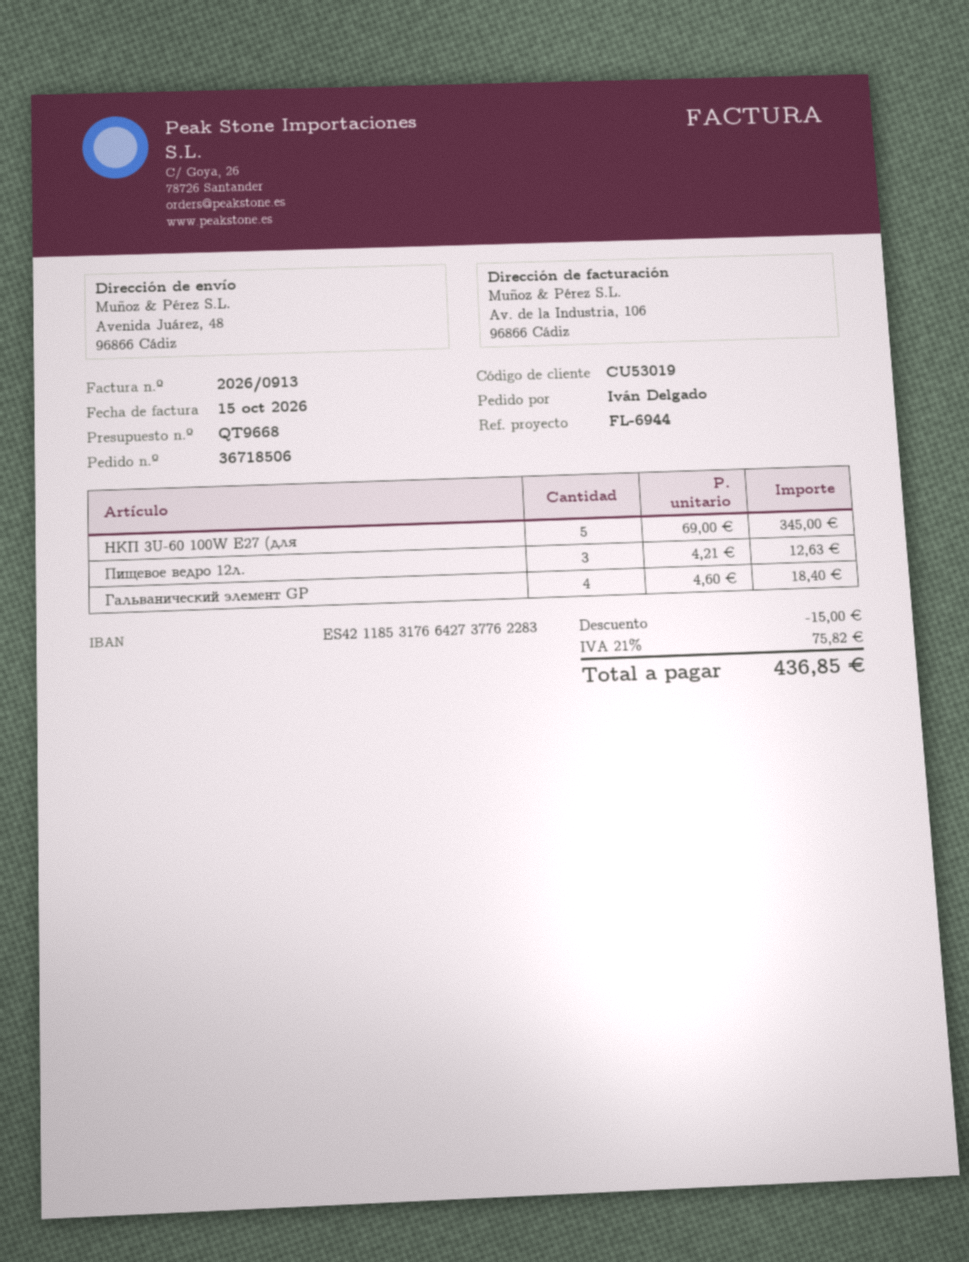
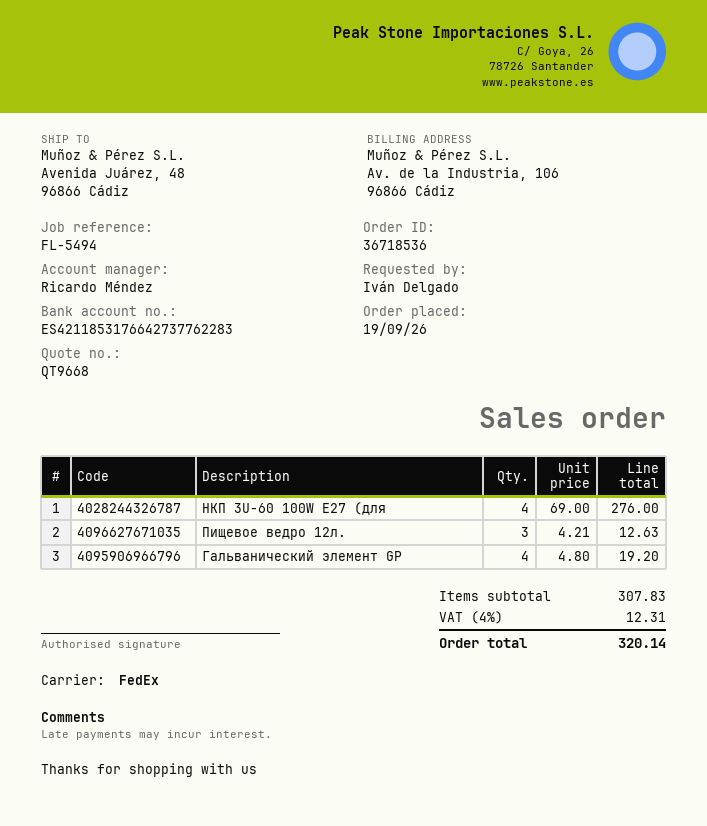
order number: 36718506 -> 36718536
reference: FL-6944 -> FL-5494
НКП 3U-60 100W E27 (для: 5 x 69.00 = 345.00 -> 4 x 69.00 = 276.00
Гальванический элемент GP: 4 x 4.60 = 18.40 -> 4 x 4.80 = 19.20
discount: 15.00 -> none
tax: 21% = 75.82 -> 4% = 12.31
total: 436.85 -> 320.14

